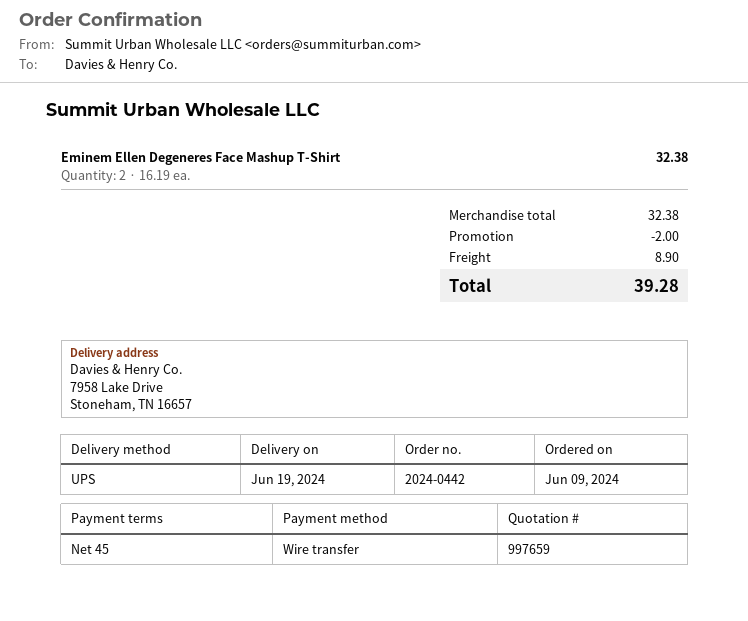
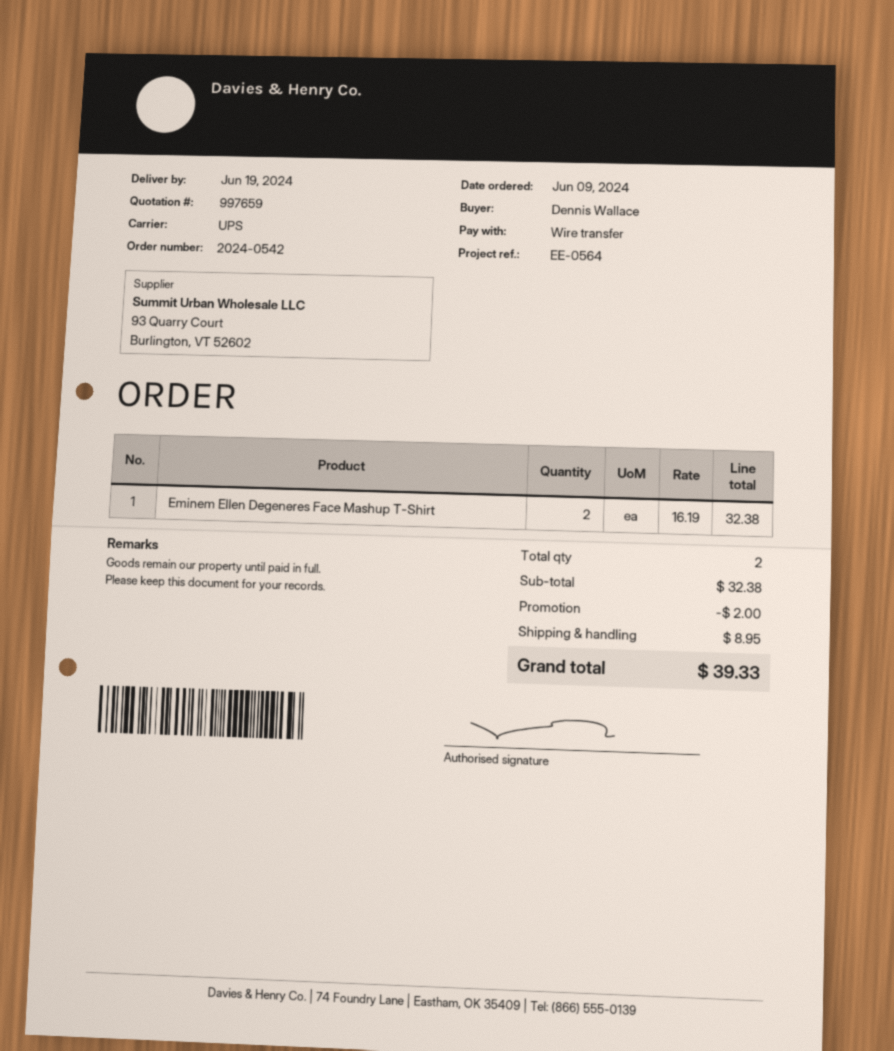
order number: 2024-0442 -> 2024-0542
shipping: 8.90 -> 8.95
total: 39.28 -> 39.33

